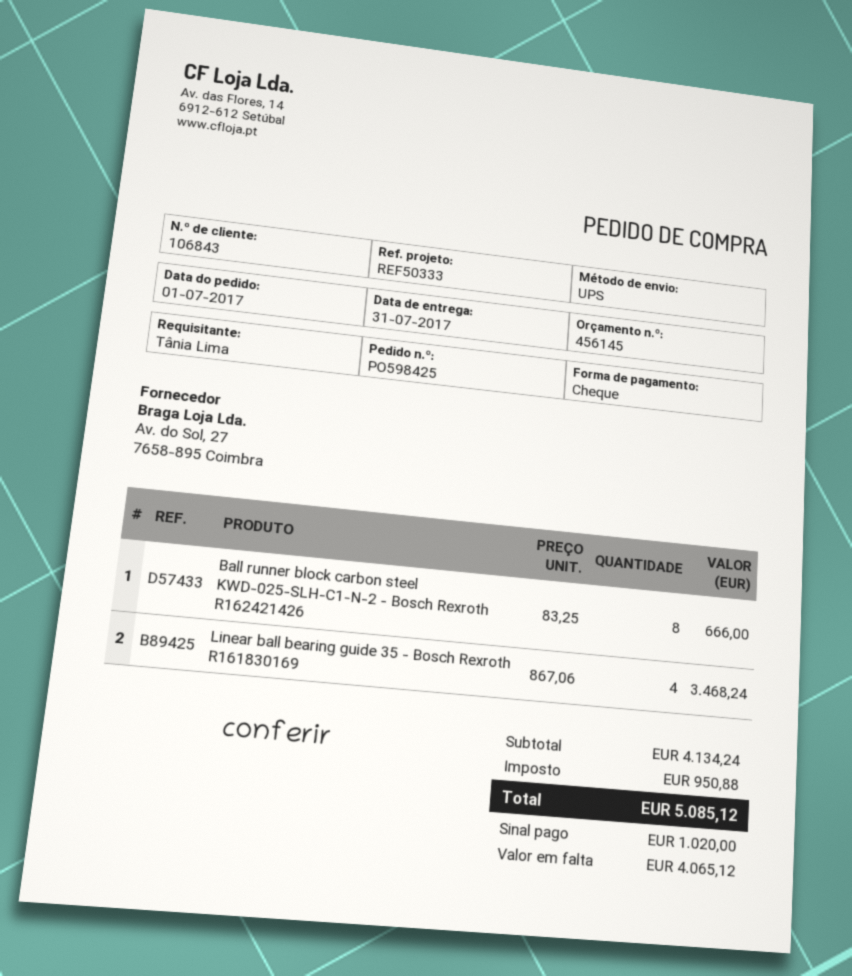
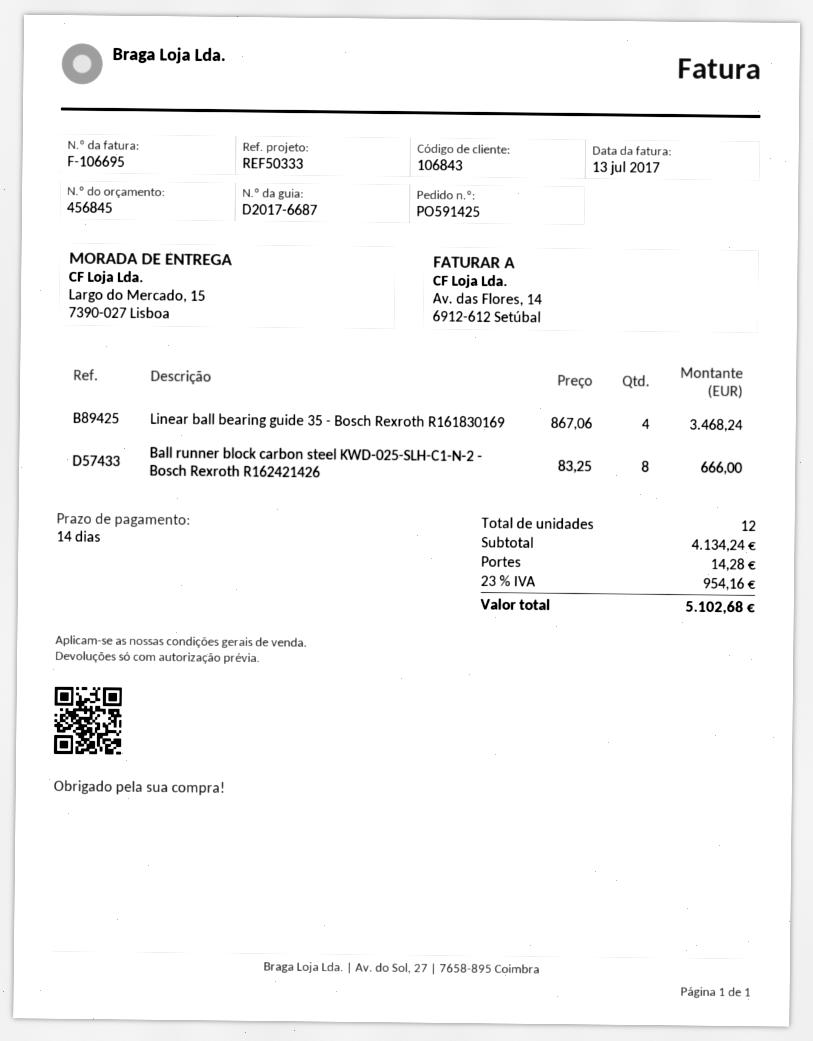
quote number: 456145 -> 456845
order number: PO598425 -> PO591425
shipping: none -> 14.28
tax: 950.88 -> 954.16
total: 5085.12 -> 5102.68

